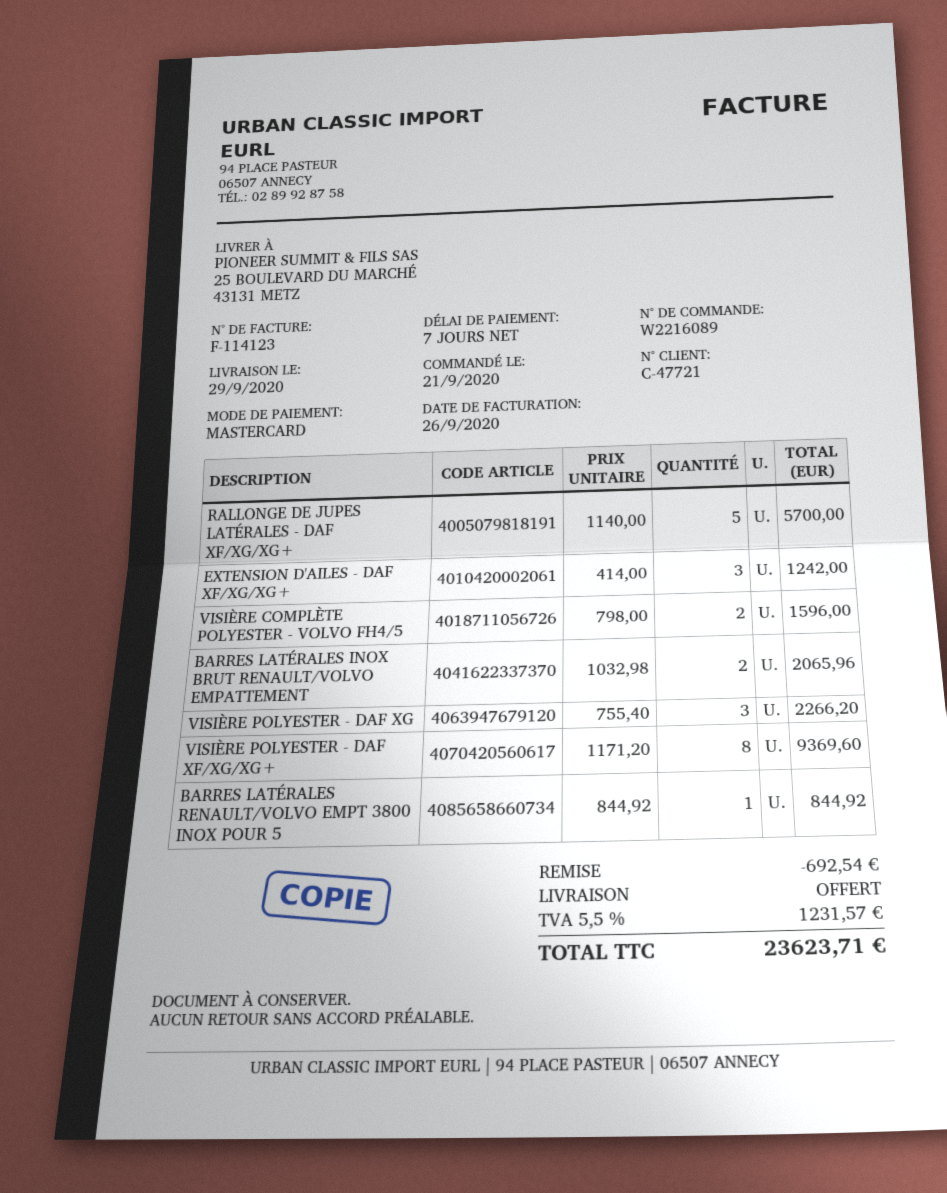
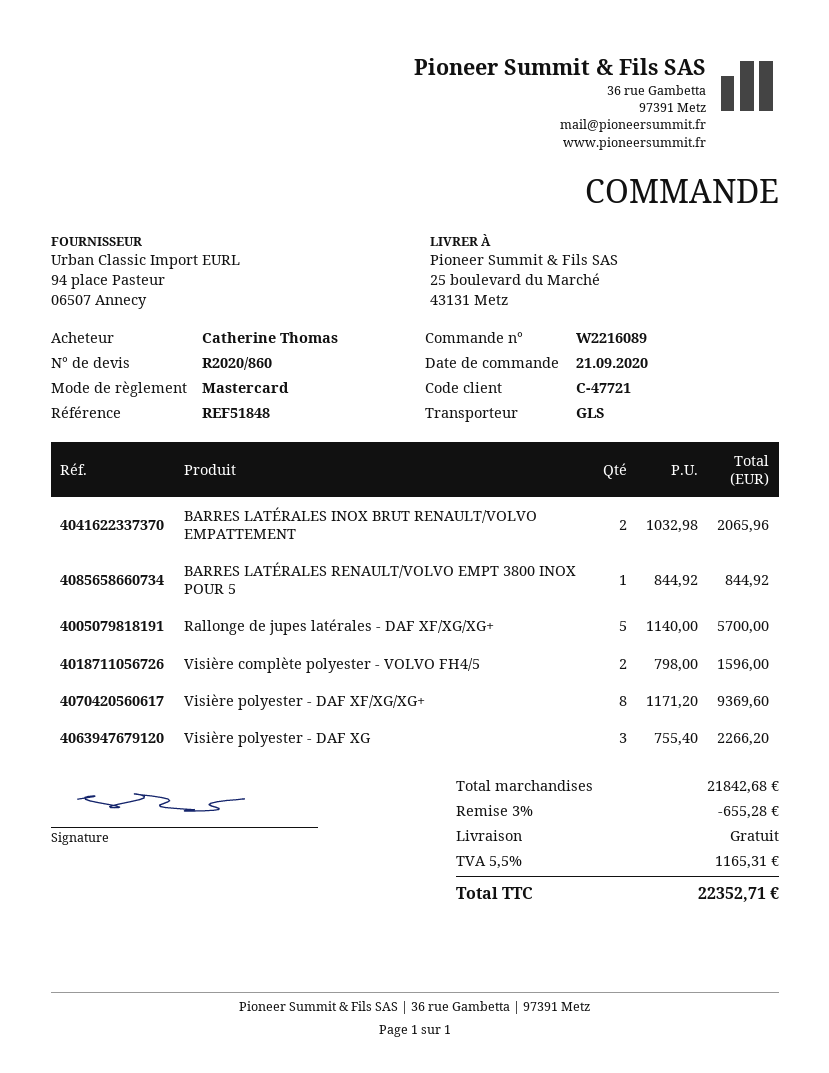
EXTENSION D'AILES - DAF XF/XG/XG+: 3 x 414.00 = 1242.00 -> none
discount: 692.54 -> 655.28
tax: 5.5% = 1231.57 -> 5.5% = 1165.31
total: 23623.71 -> 22352.71

